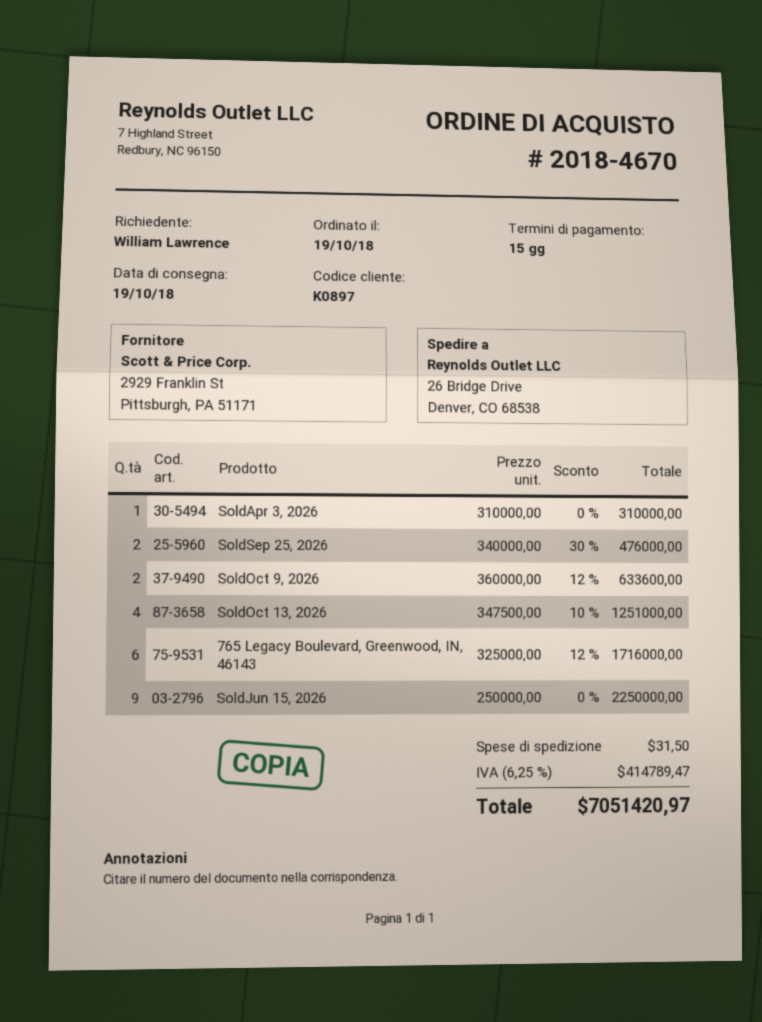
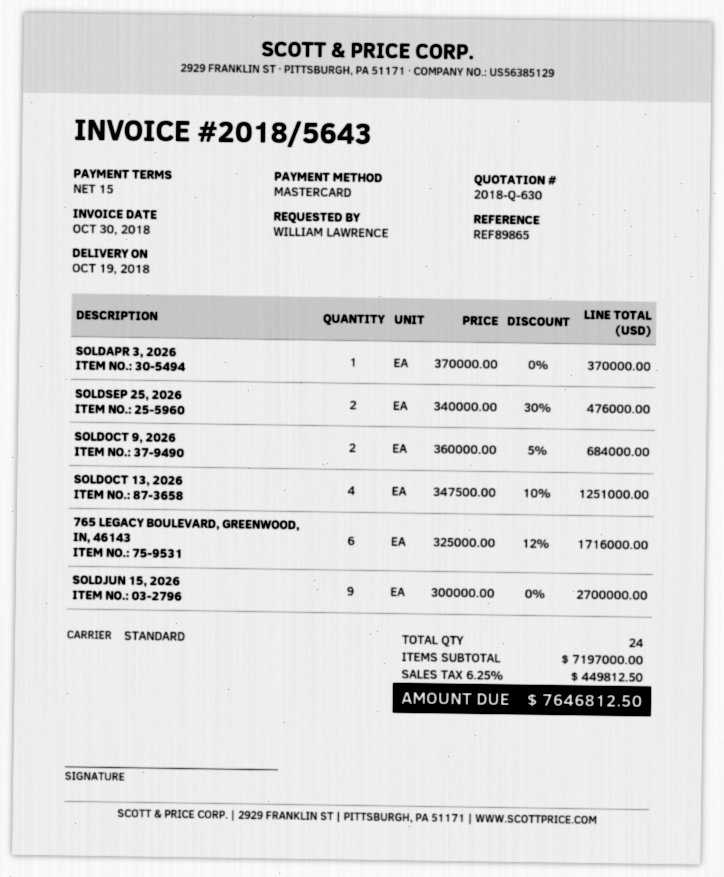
SoldApr 3, 2026: 1 x 310000.00 = 310000.00 -> 1 x 370000.00 = 370000.00
SoldOct 9, 2026: 2 x 360000.00 - 12% = 633600.00 -> 2 x 360000.00 - 5% = 684000.00
SoldJun 15, 2026: 9 x 250000.00 = 2250000.00 -> 9 x 300000.00 = 2700000.00
shipping: 31.50 -> none
tax: 6.25% = 414789.47 -> 6.25% = 449812.50
total: 7051420.97 -> 7646812.50

